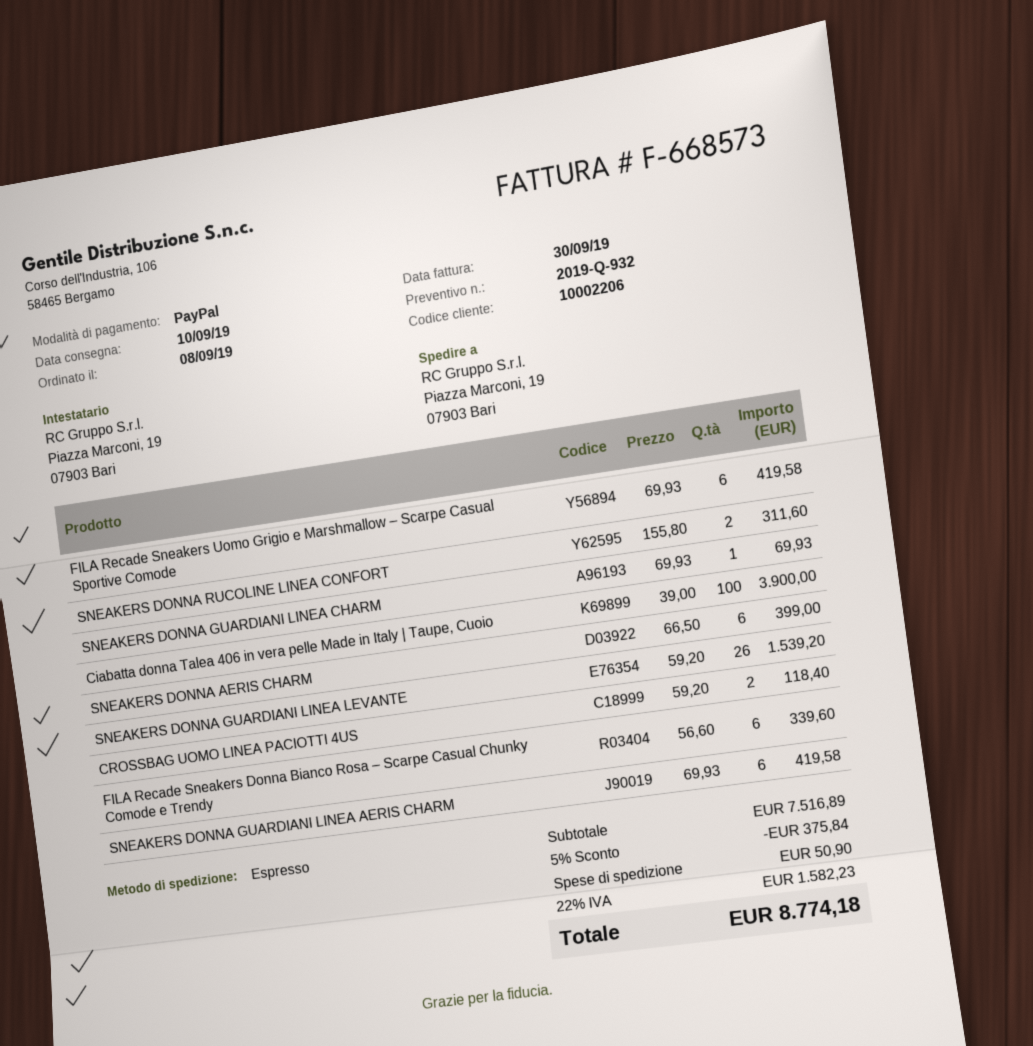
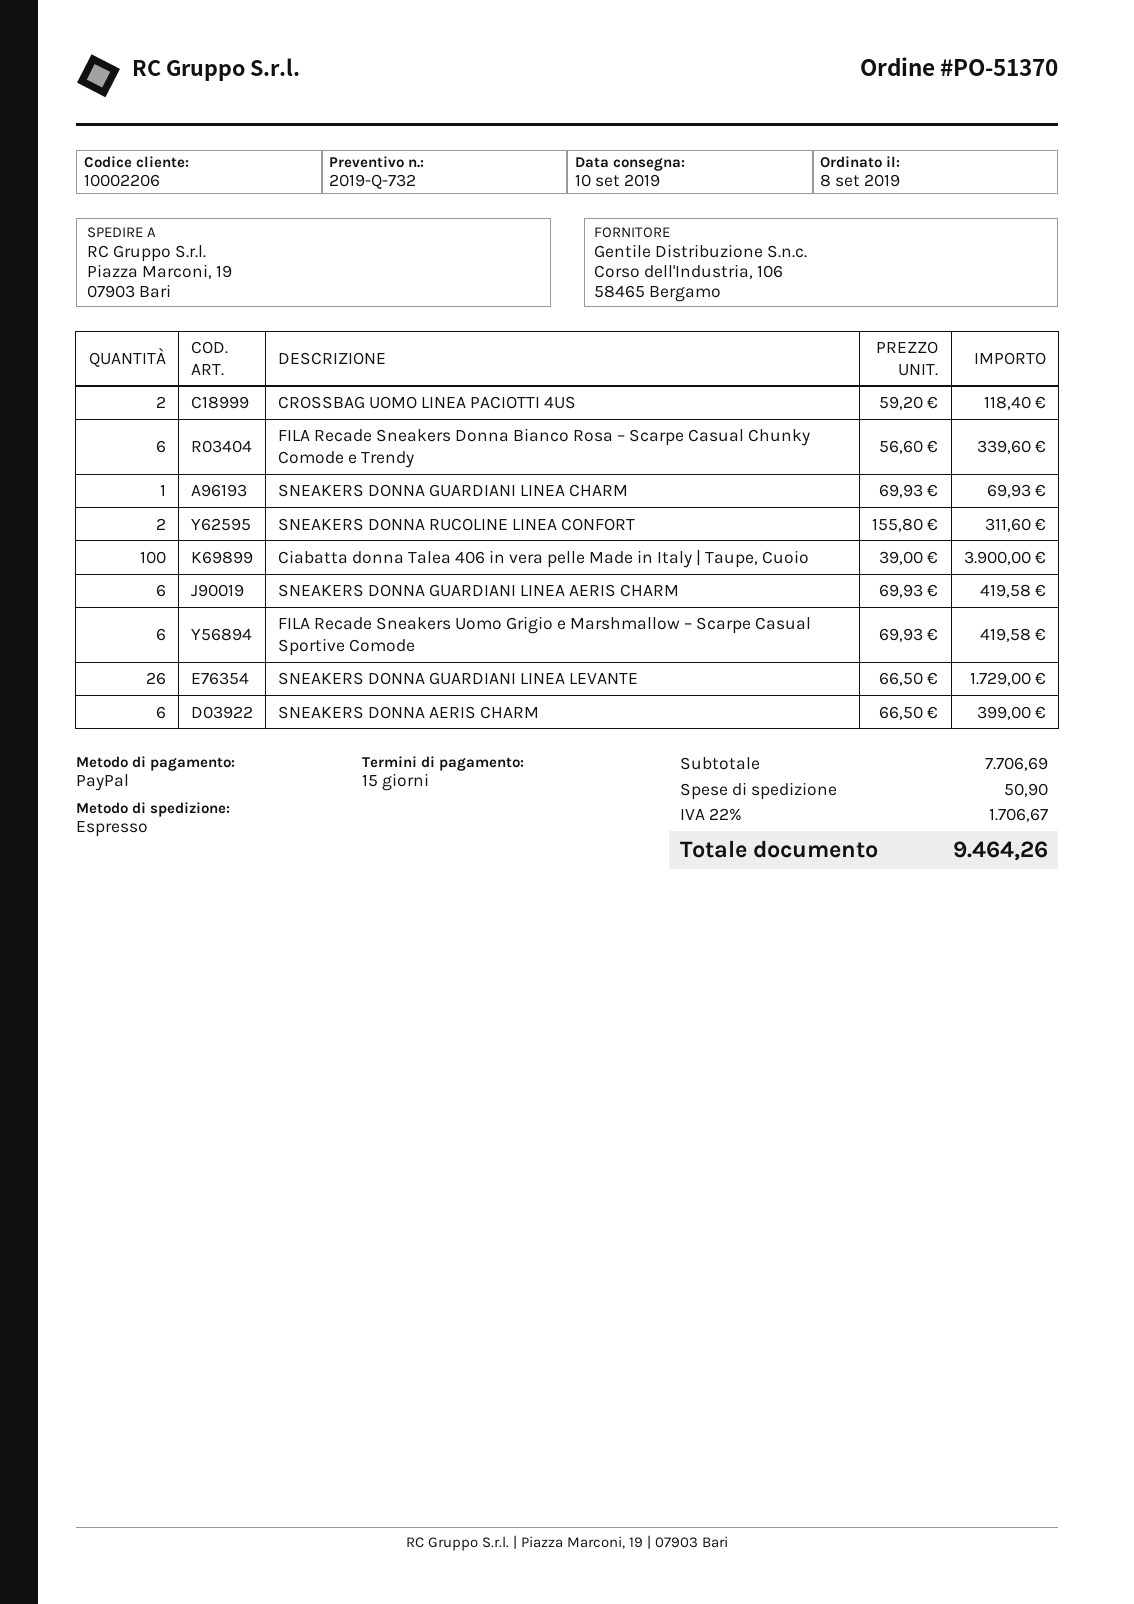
quote number: 2019-Q-932 -> 2019-Q-732
SNEAKERS DONNA GUARDIANI LINEA LEVANTE: 26 x 59.20 = 1539.20 -> 26 x 66.50 = 1729.00
subtotal: 7516.89 -> 7706.69
discount: 5% = 375.84 -> none
tax: 22% = 1582.23 -> 22% = 1706.67
total: 8774.18 -> 9464.26

